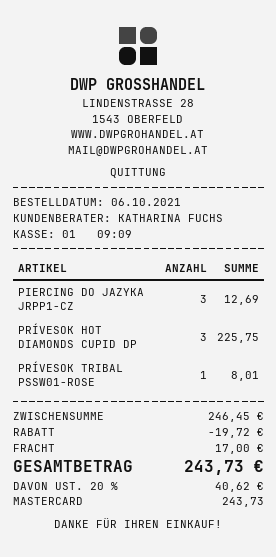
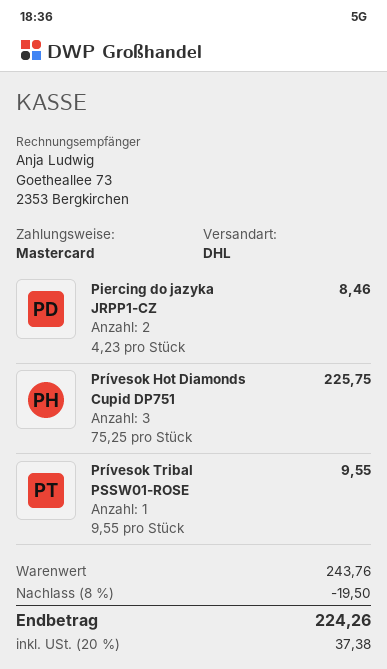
PIERCING DO JAZYKA JRPP1-CZ: 3 for 12.69 -> 2 for 8.46
PRÍVESOK TRIBAL PSSW01-ROSE: 1 for 8.01 -> 1 for 9.55
subtotal: 246.45 -> 243.76
discount: 19.72 -> 19.50
shipping: 17.00 -> none
tax: 20% = 40.62 -> 20% = 37.38
total: 243.73 -> 224.26

